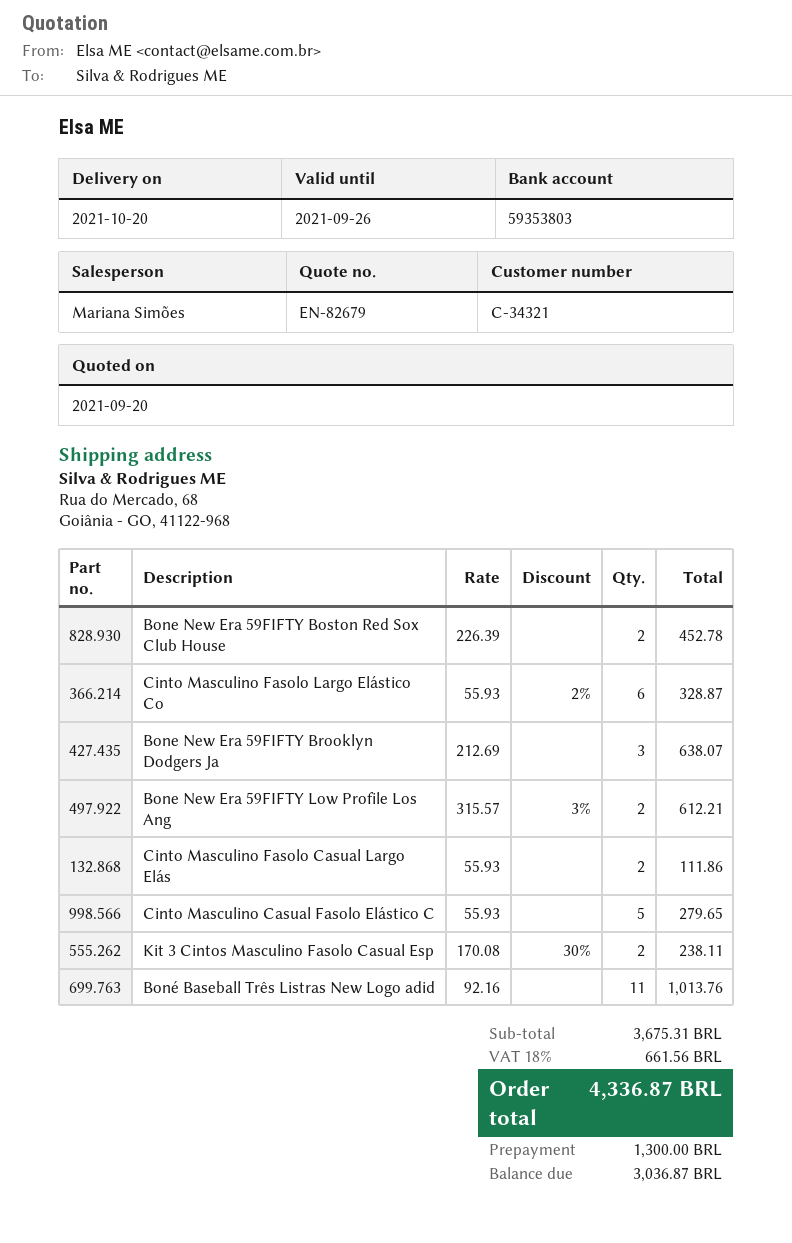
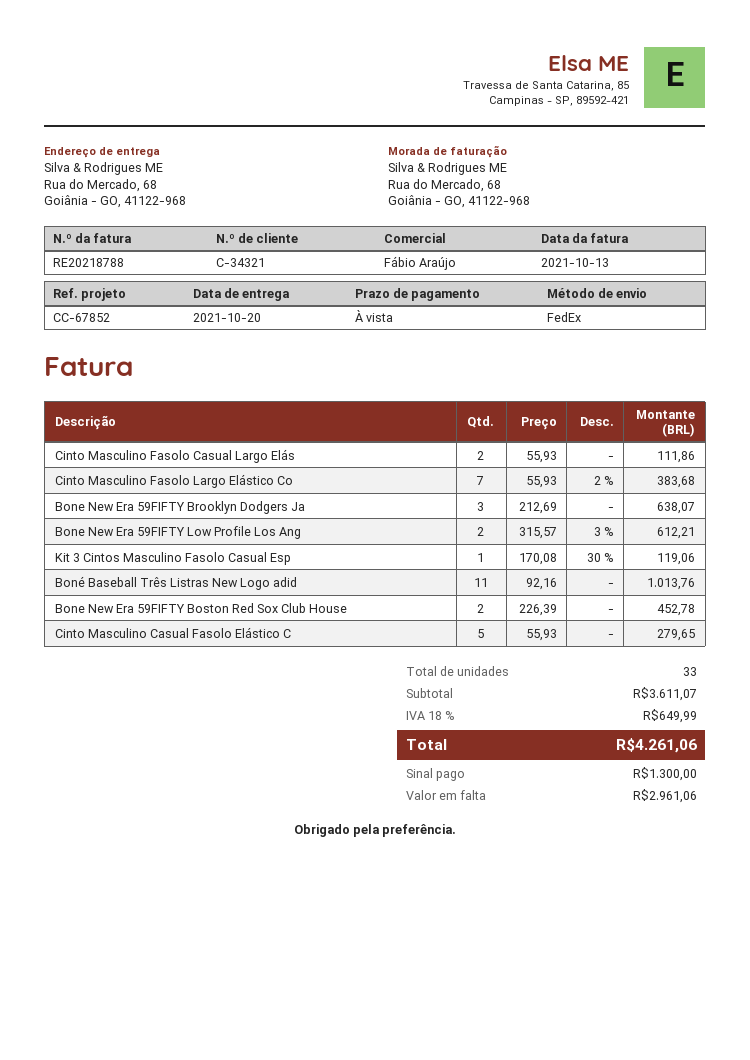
sales rep: Mariana Simões -> Fábio Araújo
Cinto Masculino Fasolo Largo Elástico Co: 6 x 55.93 - 2% = 328.87 -> 7 x 55.93 - 2% = 383.68
Kit 3 Cintos Masculino Fasolo Casual Esp: 2 x 170.08 - 30% = 238.11 -> 1 x 170.08 - 30% = 119.06
subtotal: 3675.31 -> 3611.07
tax: 18% = 661.56 -> 18% = 649.99
total: 4336.87 -> 4261.06
balance: 3036.87 -> 2961.06

